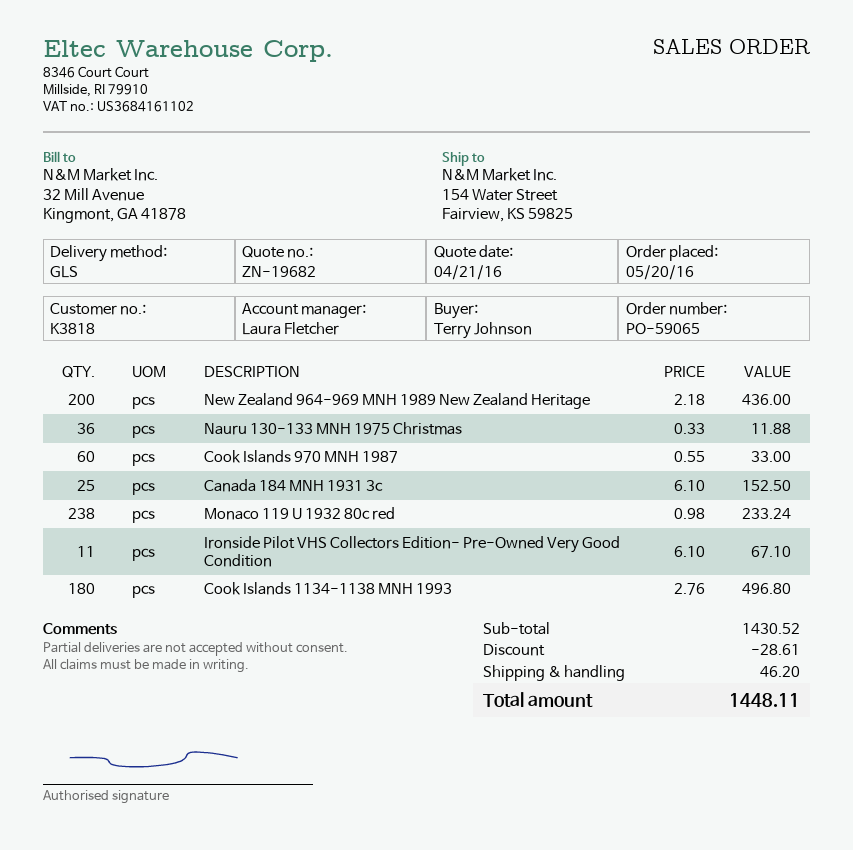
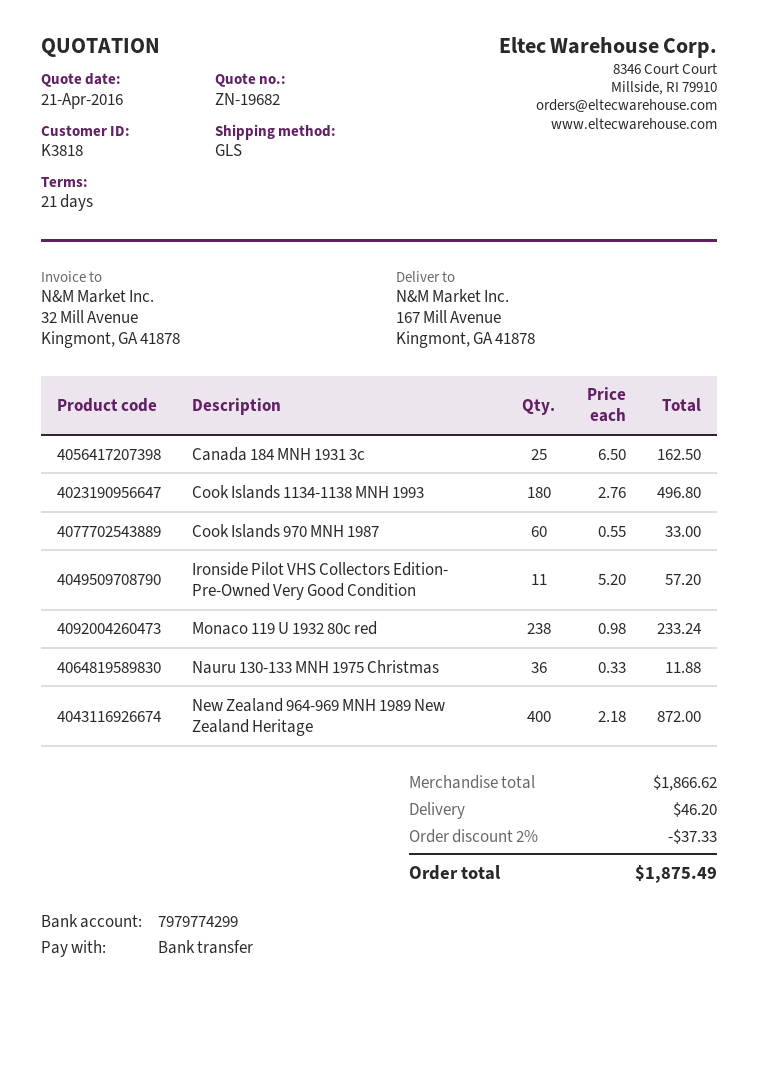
ship to: 154 Water Street, Fairview, KS 59825 -> 167 Mill Avenue, Kingmont, GA 41878
New Zealand 964-969 MNH 1989 New Zealand Heritage: 200 x 2.18 = 436.00 -> 400 x 2.18 = 872.00
Canada 184 MNH 1931 3c: 25 x 6.10 = 152.50 -> 25 x 6.50 = 162.50
Ironside Pilot VHS Collectors Edition- Pre-Owned Very Good Condition: 11 x 6.10 = 67.10 -> 11 x 5.20 = 57.20
subtotal: 1430.52 -> 1866.62
discount: 28.61 -> 37.33
total: 1448.11 -> 1875.49

